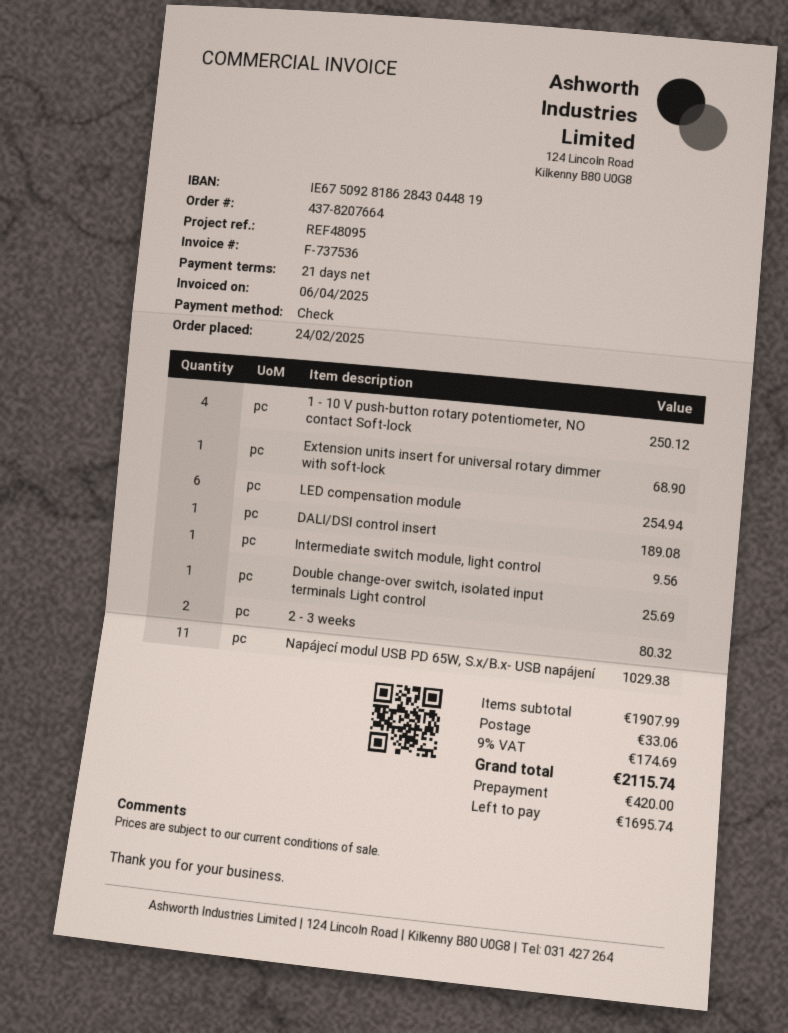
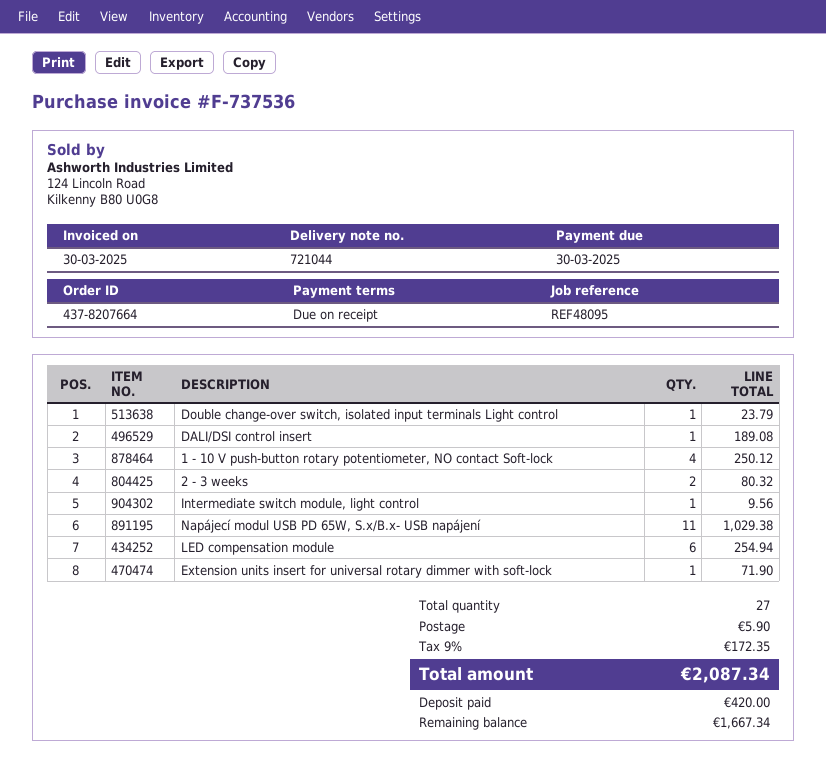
invoice date: 2025-04-06 -> 2025-03-30
payment terms: 21 days -> on receipt
Extension units insert for universal rotary dimmer with soft-lock: 1 for 68.90 -> 1 for 71.90
Double change-over switch, isolated input terminals Light control: 1 for 25.69 -> 1 for 23.79
shipping: 33.06 -> 5.90
tax: 9% = 174.69 -> 9% = 172.35
total: 2115.74 -> 2087.34
balance: 1695.74 -> 1667.34

